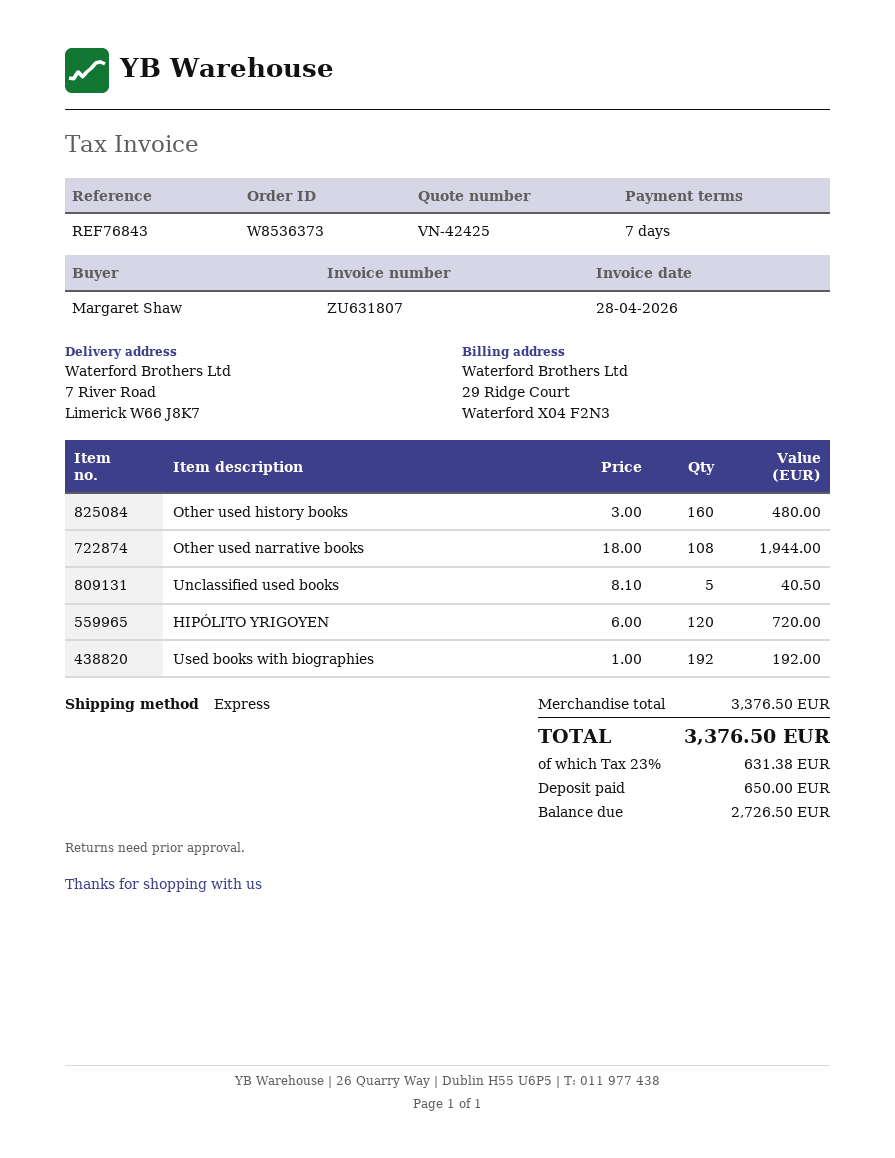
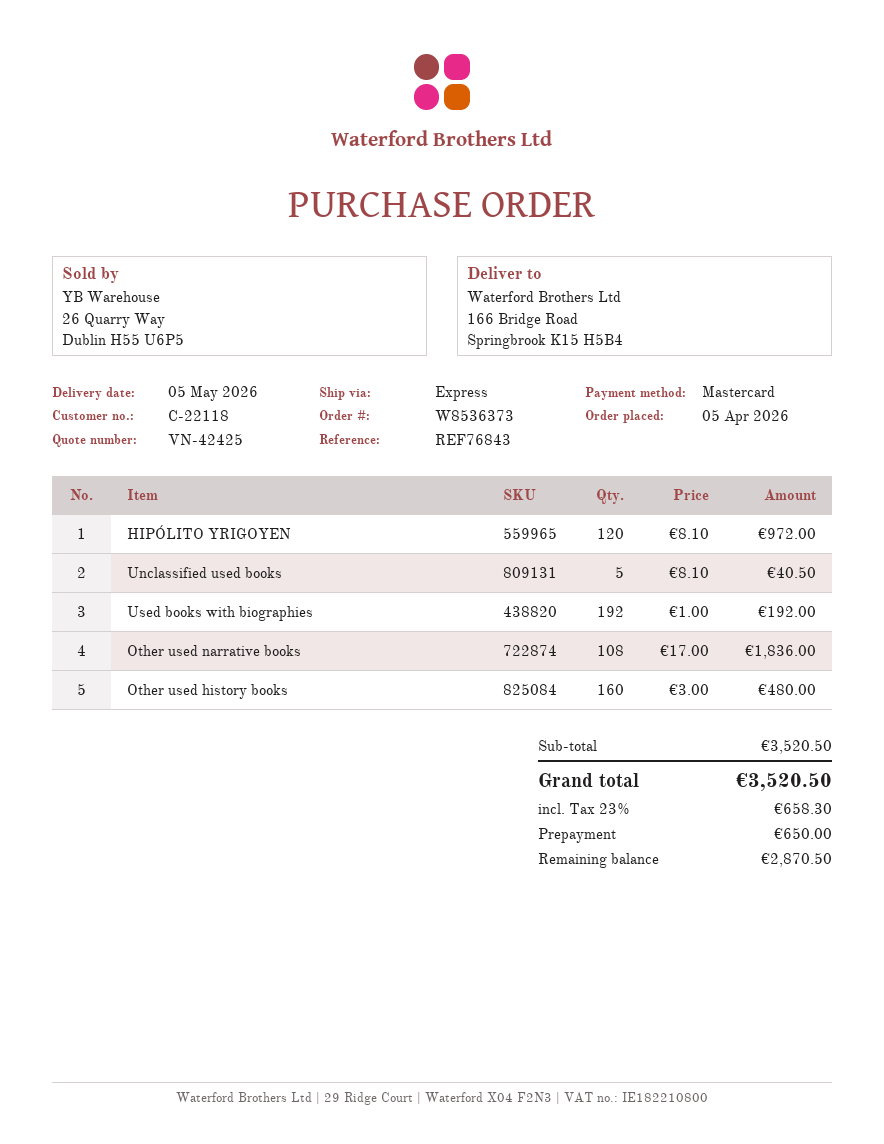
ship to: 7 River Road, Limerick W66 J8K7 -> 166 Bridge Road, Springbrook K15 H5B4
Other used narrative books: 108 x 18.00 = 1944.00 -> 108 x 17.00 = 1836.00
HIPÓLITO YRIGOYEN: 120 x 6.00 = 720.00 -> 120 x 8.10 = 972.00
subtotal: 3376.50 -> 3520.50
tax: 23% = 631.38 -> 23% = 658.30
total: 3376.50 -> 3520.50
balance: 2726.50 -> 2870.50

